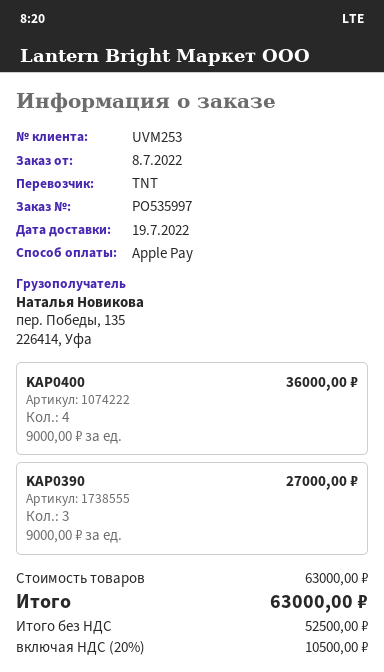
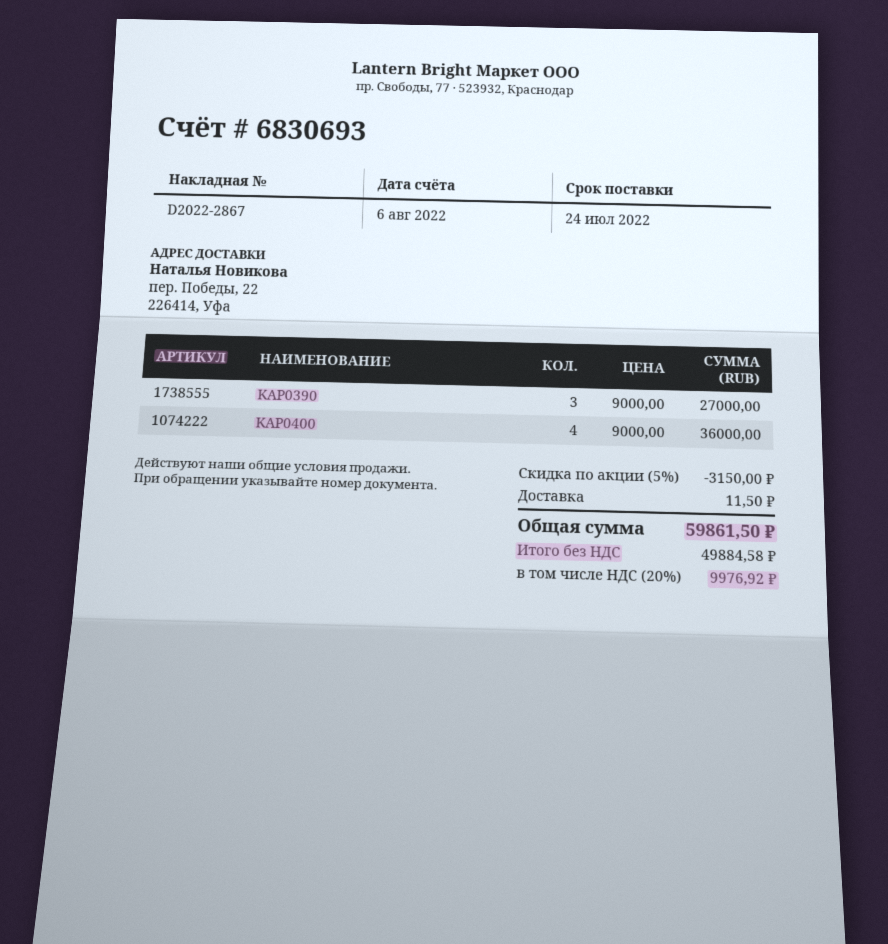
delivery date: 2022-07-19 -> 2022-07-24
ship to: пер. Победы, 135, 226414, Уфа -> пер. Победы, 22, 226414, Уфа
discount: none -> 5% = 3150.00
shipping: none -> 11.50
net: 52500.00 -> 49884.58
tax: 20% = 10500.00 -> 20% = 9976.92
total: 63000.00 -> 59861.50

